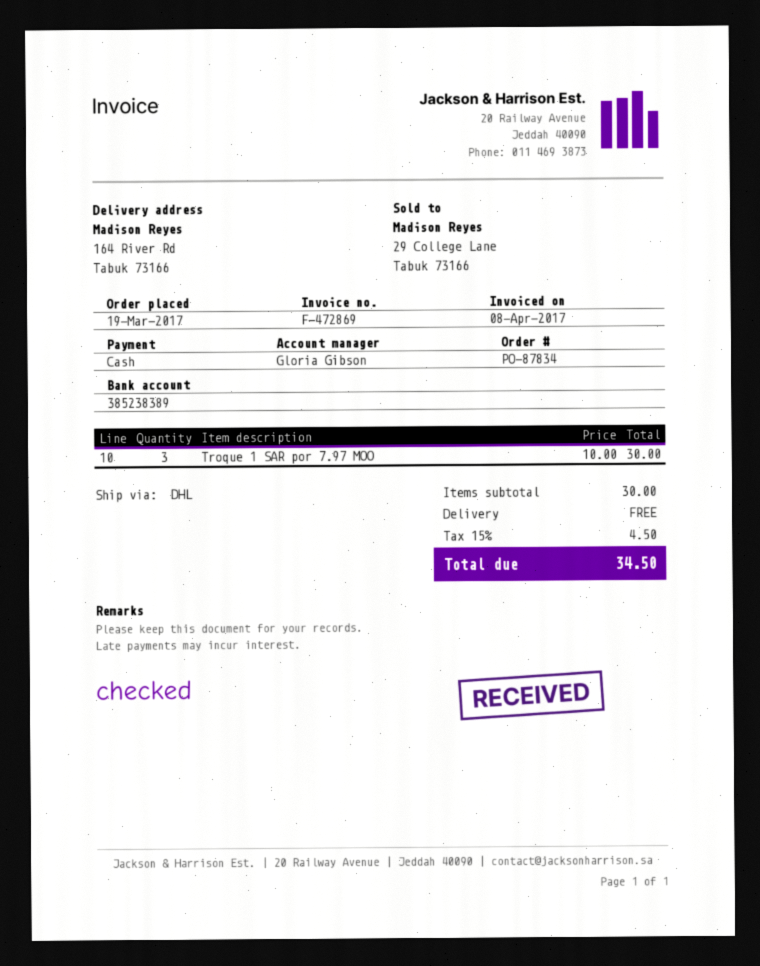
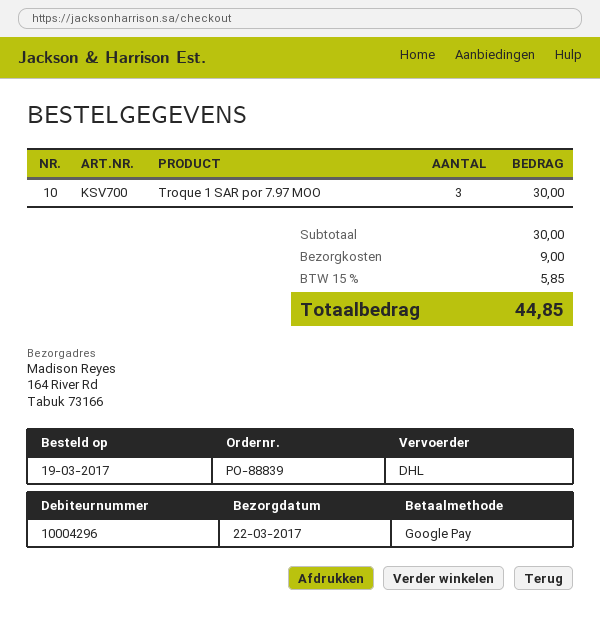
order number: PO-87834 -> PO-88839
payment method: cash -> Google Pay
shipping: 0.00 -> 9.00
tax: 15% = 4.50 -> 15% = 5.85
total: 34.50 -> 44.85

